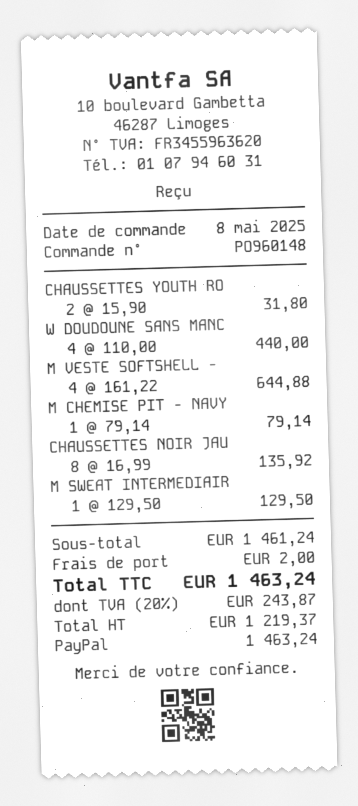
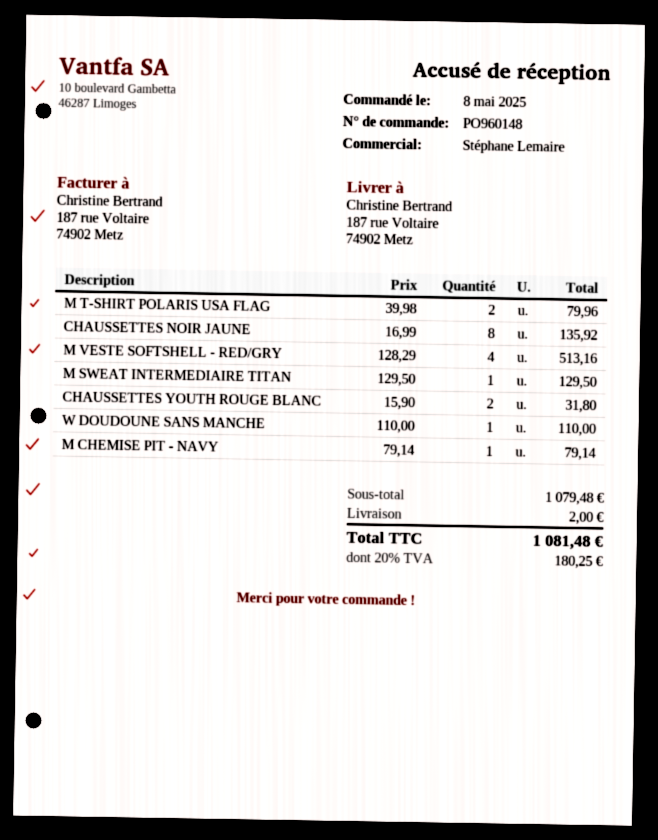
W DOUDOUNE SANS MANC: 4 x 110.00 = 440.00 -> 1 x 110.00 = 110.00
M VESTE SOFTSHELL -: 4 x 161.22 = 644.88 -> 4 x 128.29 = 513.16
M T-SHIRT POLARIS USA FLAG: none -> 2 x 39.98 = 79.96
subtotal: 1461.24 -> 1079.48
tax: 20% = 243.87 -> 20% = 180.25
total: 1463.24 -> 1081.48

